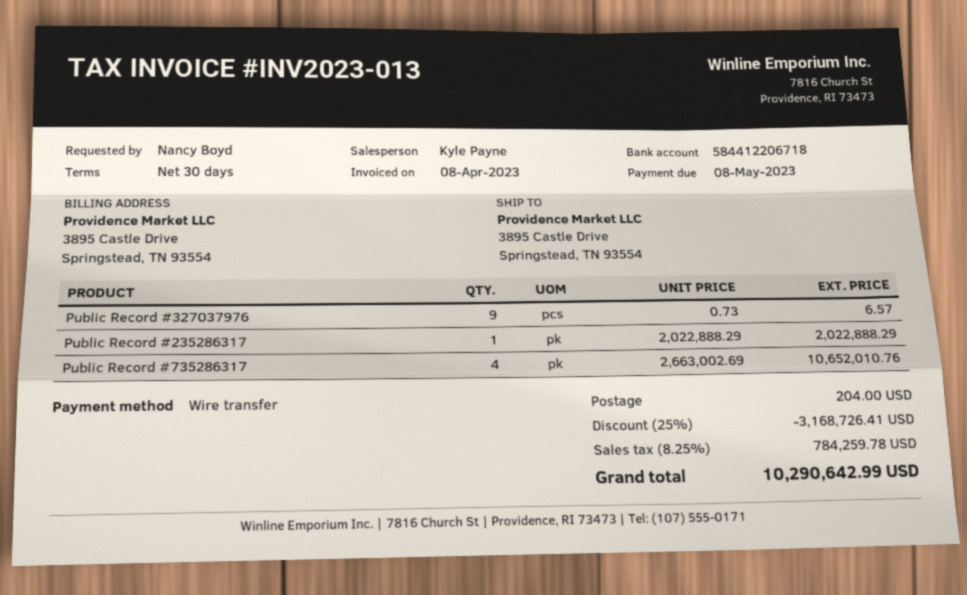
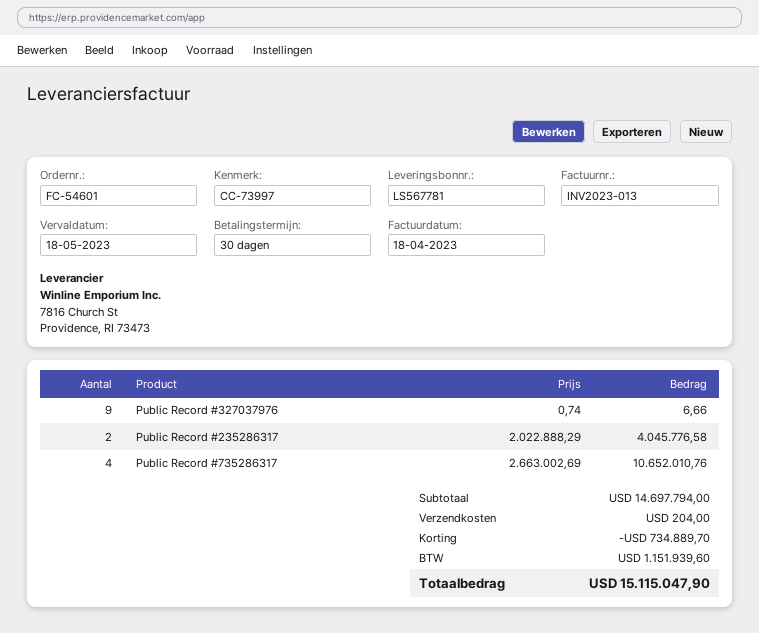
invoice date: 2023-04-08 -> 2023-04-18
due date: 2023-05-08 -> 2023-05-18
Public Record #327037976: 9 x 0.73 = 6.57 -> 9 x 0.74 = 6.66
Public Record #235286317: 1 x 2022888.29 = 2022888.29 -> 2 x 2022888.29 = 4045776.58
discount: 3168726.41 -> 734889.70
tax: 784259.78 -> 1151939.60
total: 10290642.99 -> 15115047.90

